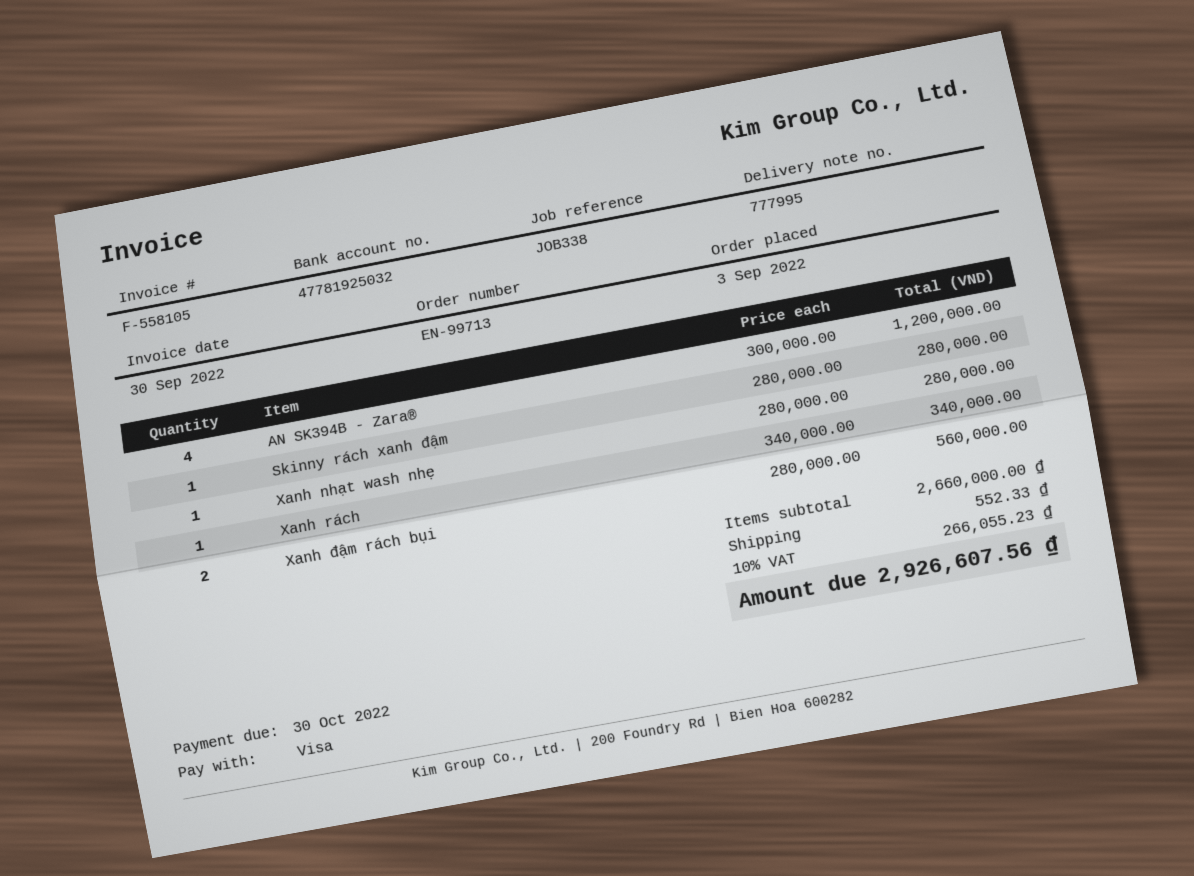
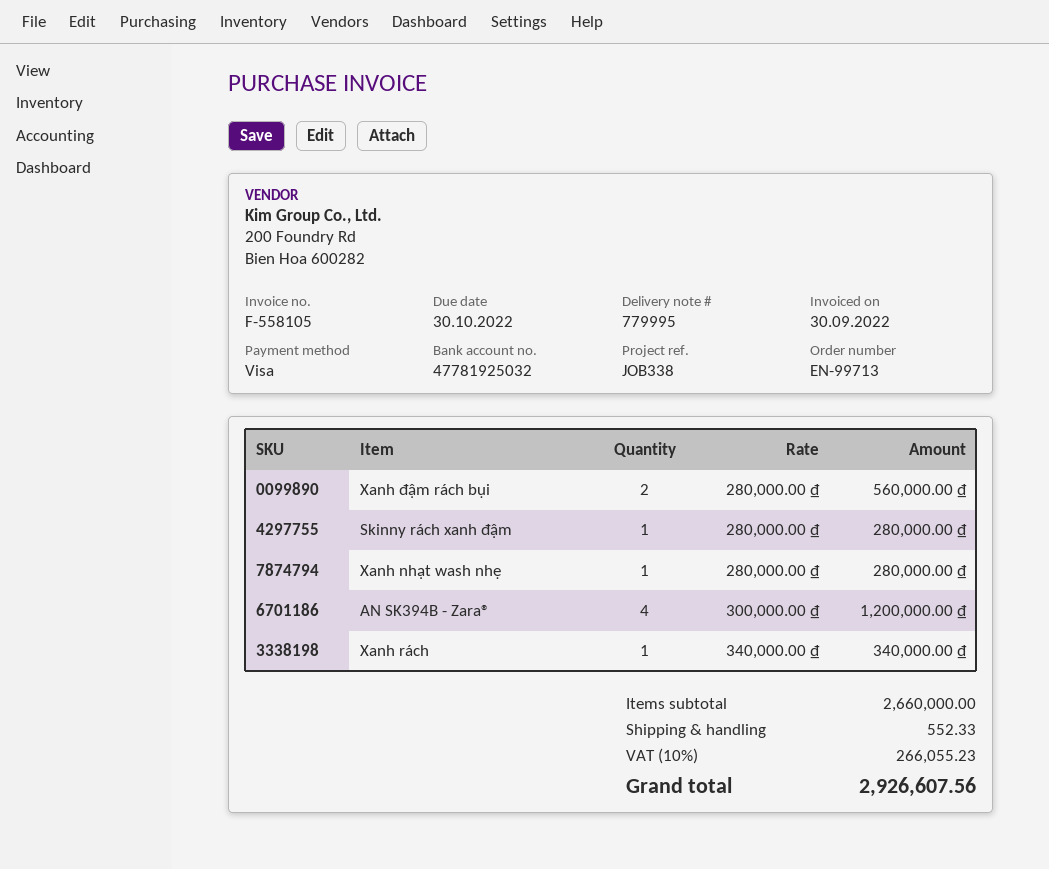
delivery note number: 777995 -> 779995

